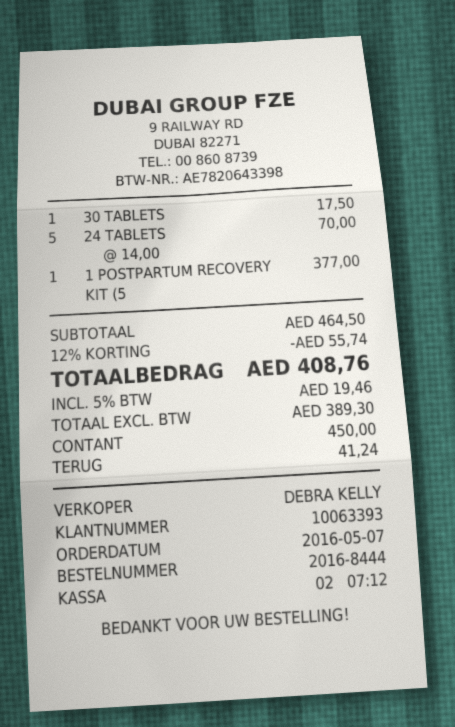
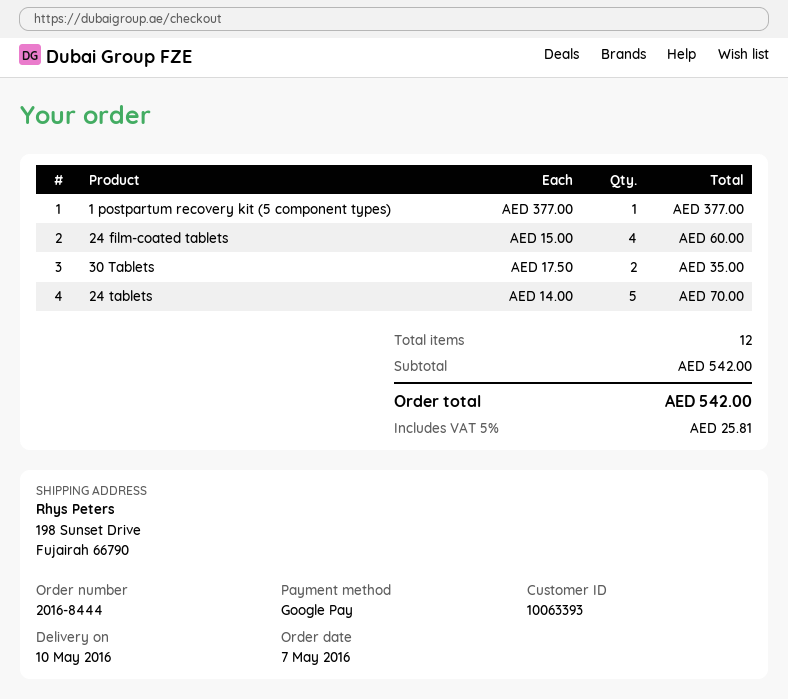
payment method: cash -> Google Pay
30 TABLETS: 1 x 17.50 = 17.50 -> 2 x 17.50 = 35.00
24 film-coated tablets: none -> 4 x 15.00 = 60.00
subtotal: 464.50 -> 542.00
discount: 12% = 55.74 -> none
tax: 5% = 19.46 -> 5% = 25.81
total: 408.76 -> 542.00

